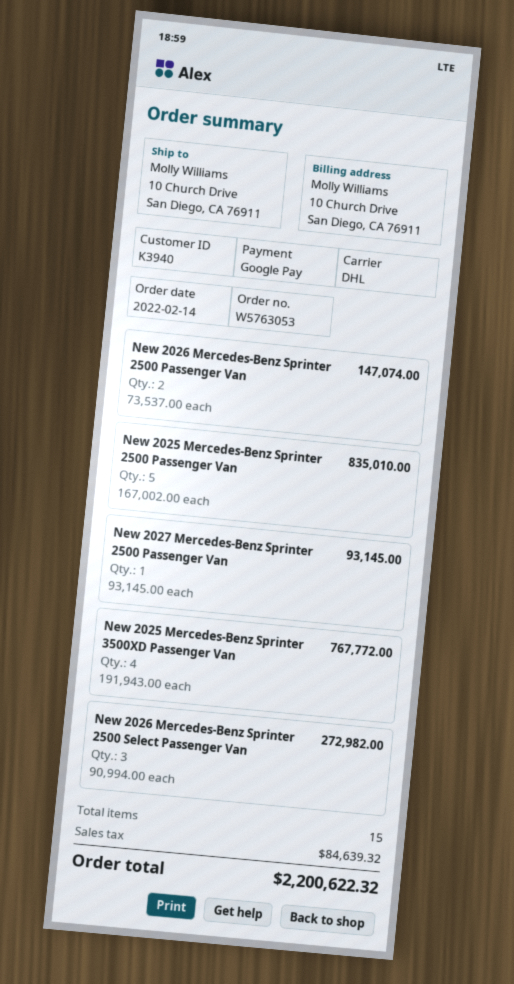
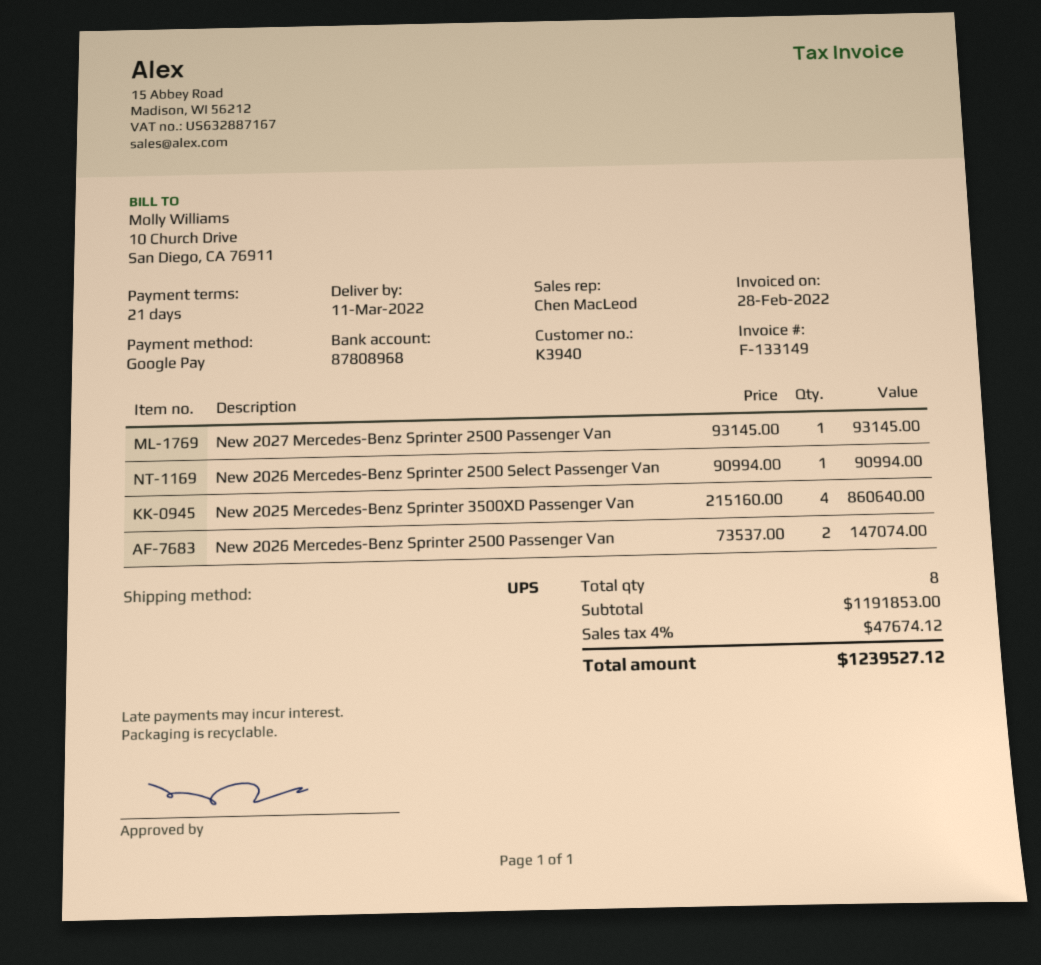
shipping method: DHL -> UPS
New 2025 Mercedes-Benz Sprinter 2500 Passenger Van: 5 x 167002.00 = 835010.00 -> none
New 2025 Mercedes-Benz Sprinter 3500XD Passenger Van: 4 x 191943.00 = 767772.00 -> 4 x 215160.00 = 860640.00
New 2026 Mercedes-Benz Sprinter 2500 Select Passenger Van: 3 x 90994.00 = 272982.00 -> 1 x 90994.00 = 90994.00
total quantity: 15 -> 8
tax: 84639.32 -> 47674.12
total: 2200622.32 -> 1239527.12

